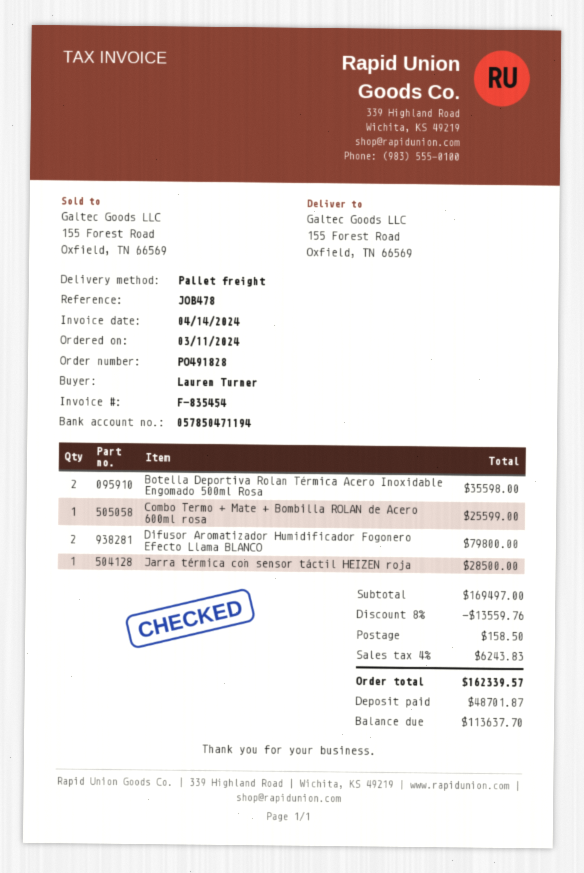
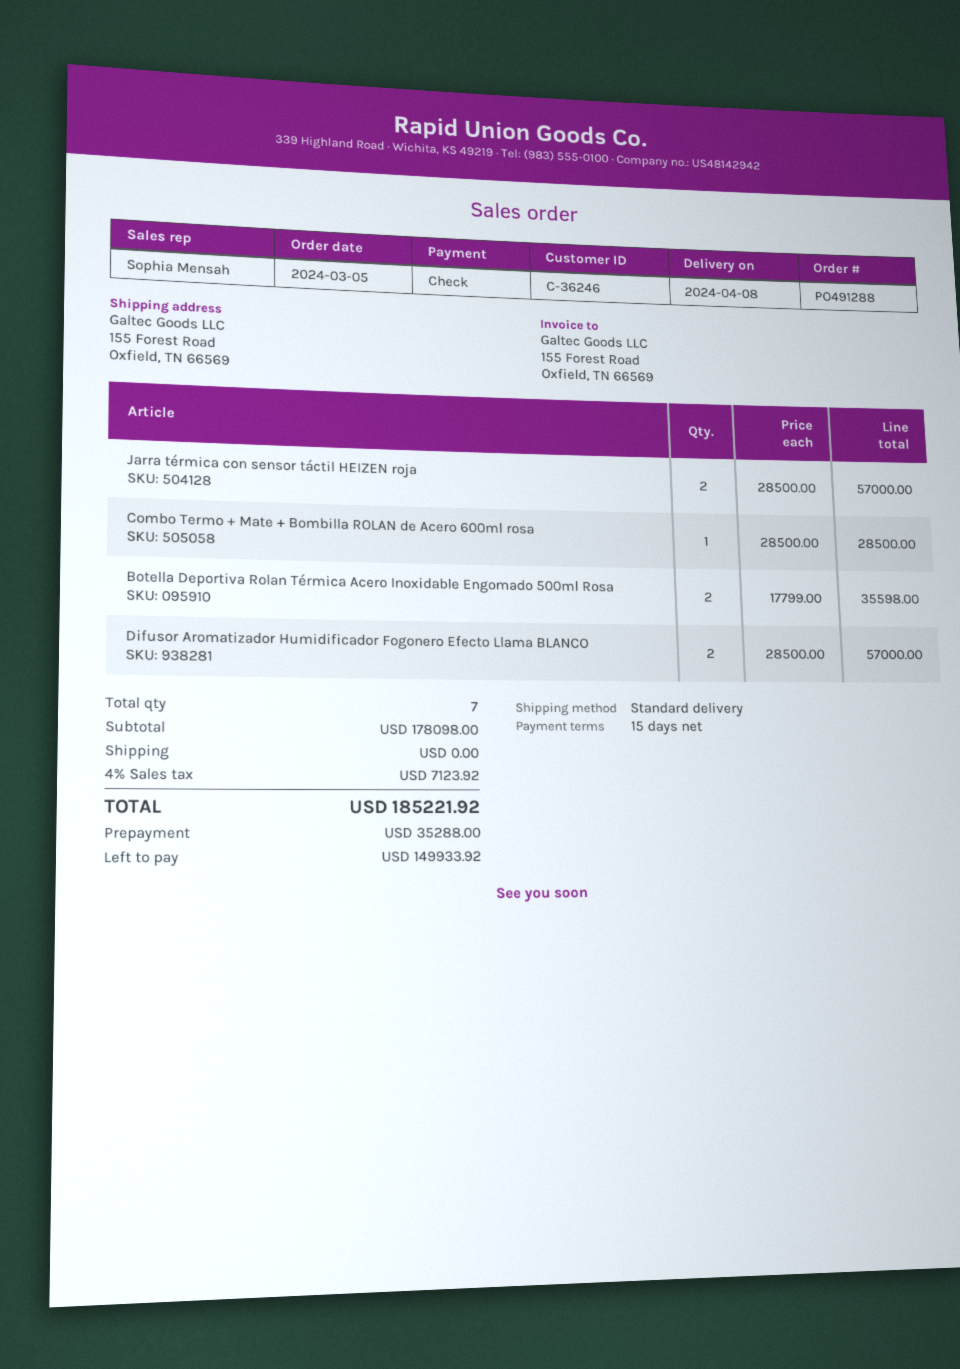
order number: PO491828 -> PO491288
order date: 2024-03-11 -> 2024-03-05
shipping method: pallet freight -> standard
Combo Termo + Mate + Bombilla ROLAN de Acero 600ml rosa: 1 for 25599.00 -> 1 for 28500.00
Difusor Aromatizador Humidificador Fogonero Efecto Llama BLANCO: 2 for 79800.00 -> 2 for 57000.00
Jarra térmica con sensor táctil HEIZEN roja: 1 for 28500.00 -> 2 for 57000.00
subtotal: 169497.00 -> 178098.00
discount: 8% = 13559.76 -> none
shipping: 158.50 -> 0.00
tax: 4% = 6243.83 -> 4% = 7123.92
total: 162339.57 -> 185221.92
deposit: 48701.87 -> 35288.00
balance: 113637.70 -> 149933.92

